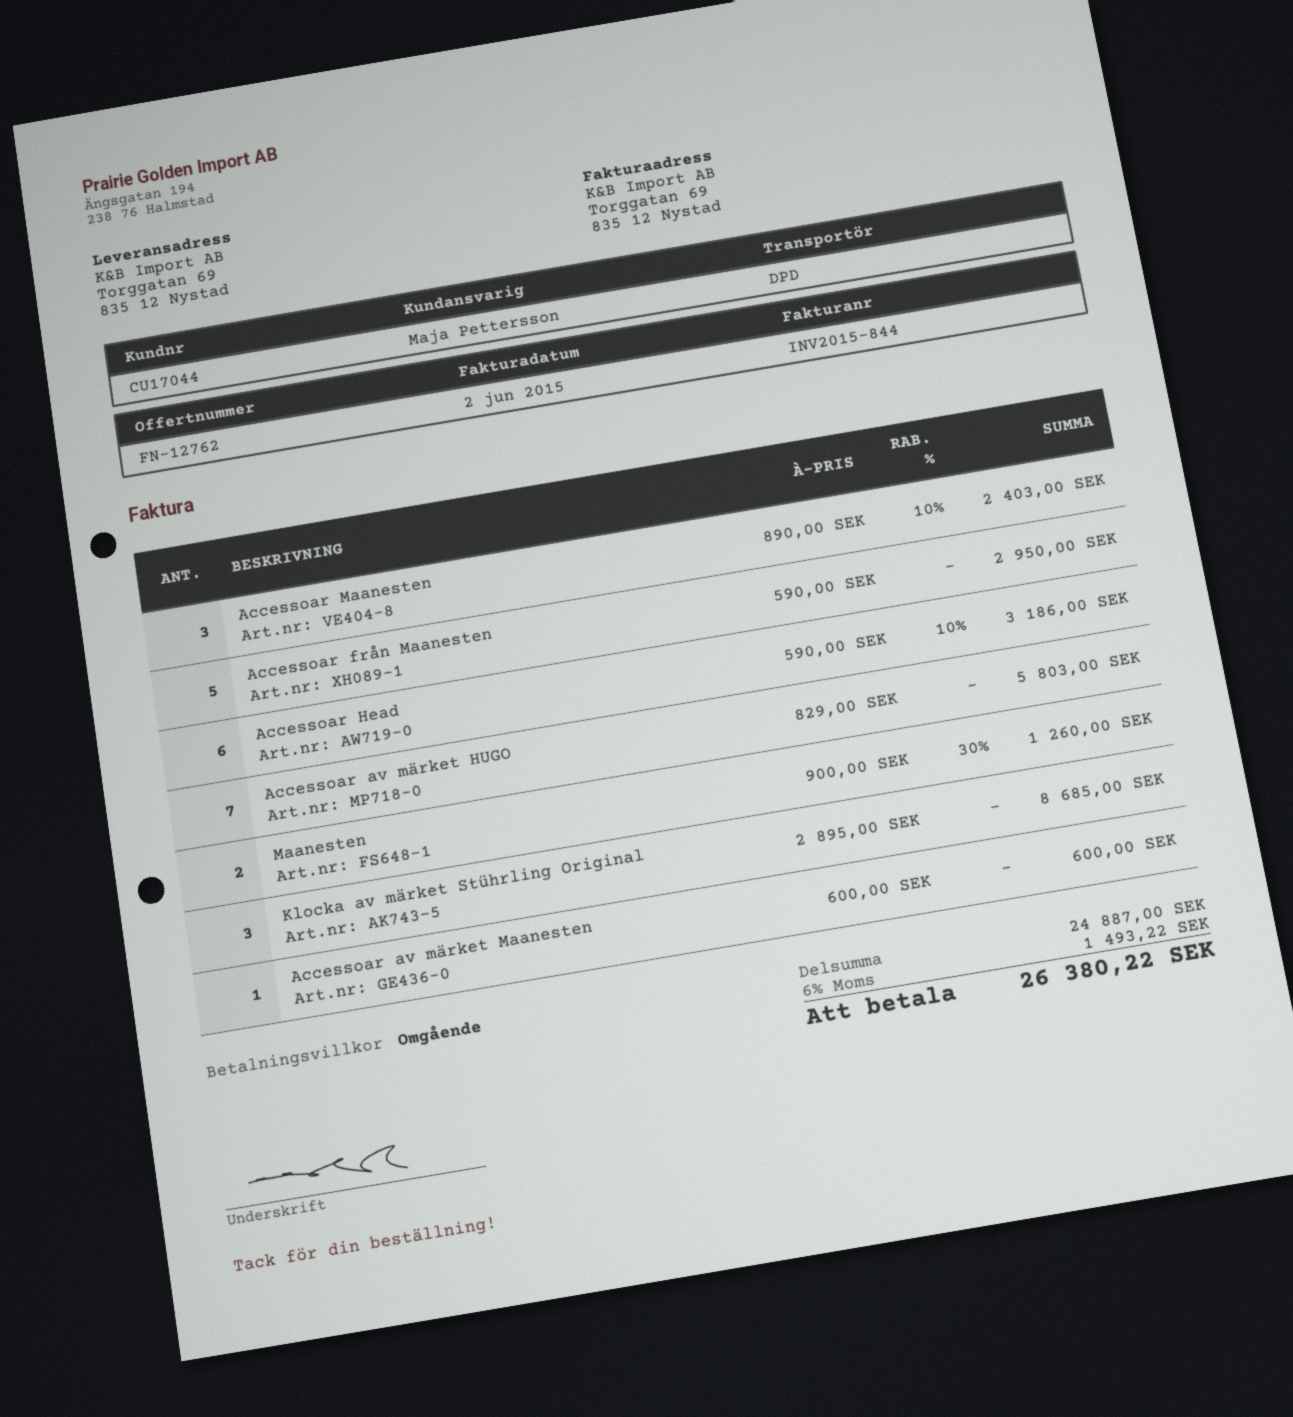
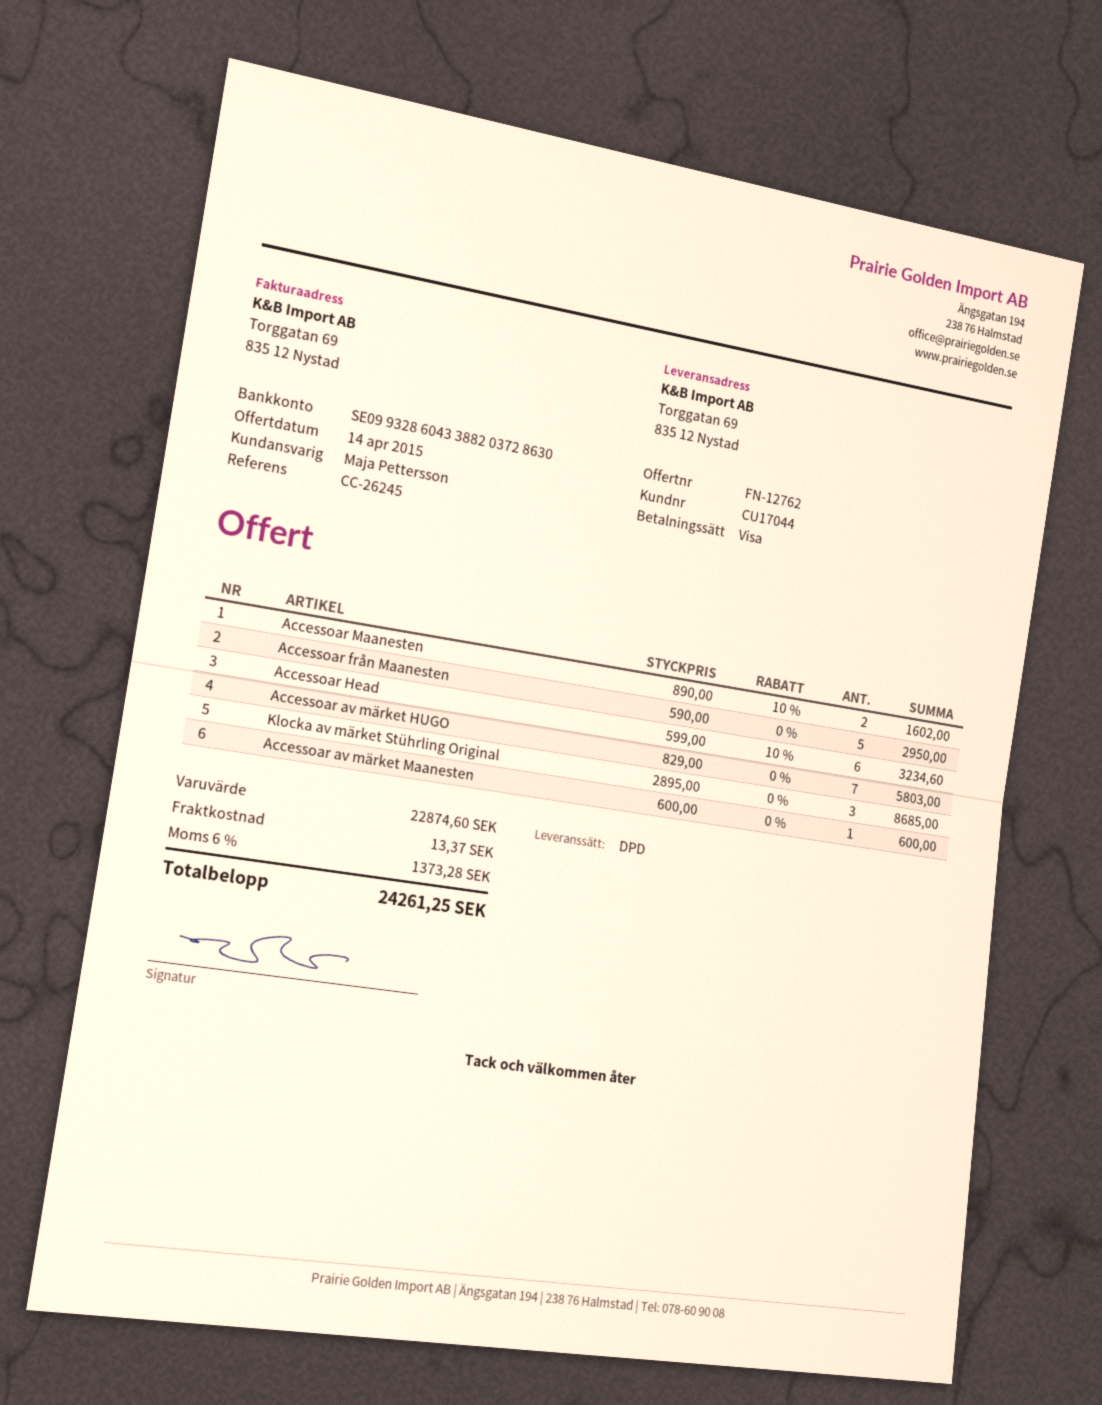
Accessoar Maanesten: 3 x 890.00 - 10% = 2403.00 -> 2 x 890.00 - 10% = 1602.00
Accessoar Head: 6 x 590.00 - 10% = 3186.00 -> 6 x 599.00 - 10% = 3234.60
Maanesten: 2 x 900.00 - 30% = 1260.00 -> none
subtotal: 24887.00 -> 22874.60
shipping: none -> 13.37
tax: 6% = 1493.22 -> 6% = 1373.28
total: 26380.22 -> 24261.25

